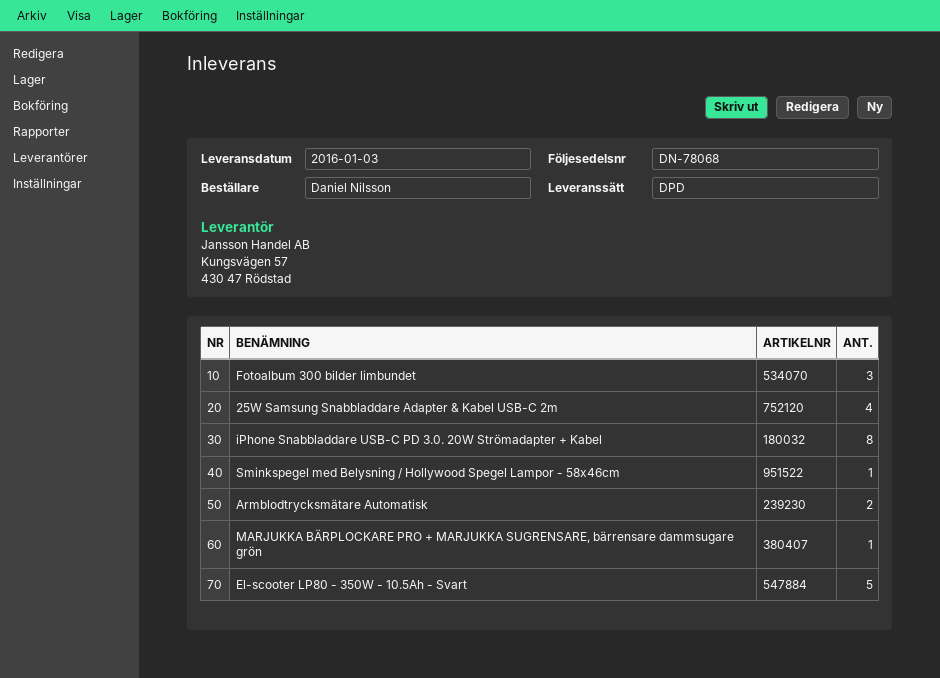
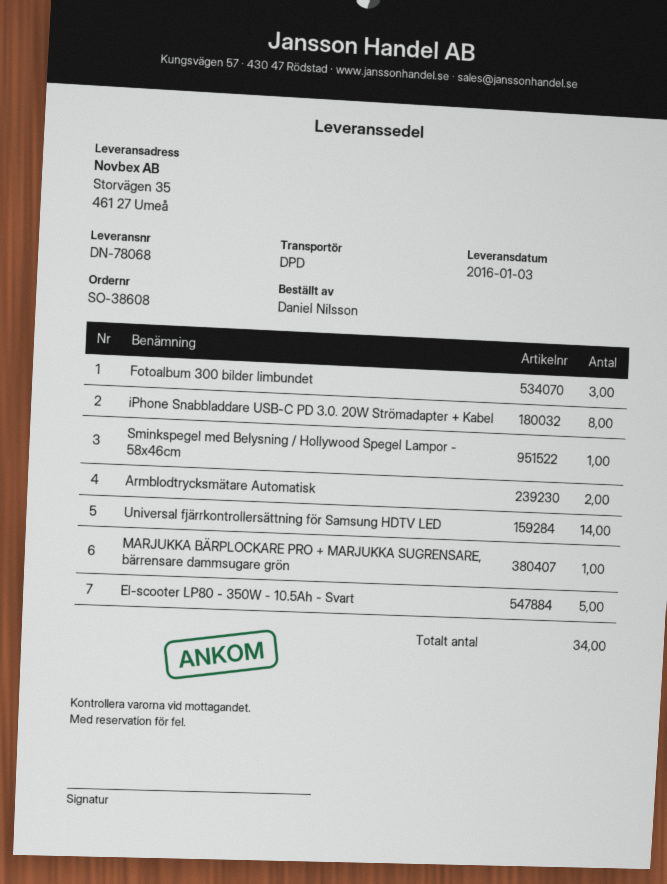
25W Samsung Snabbladdare Adapter & Kabel USB-C 2m: 4 -> none
Universal fjärrkontrollersättning för Samsung HDTV LED: none -> 14

